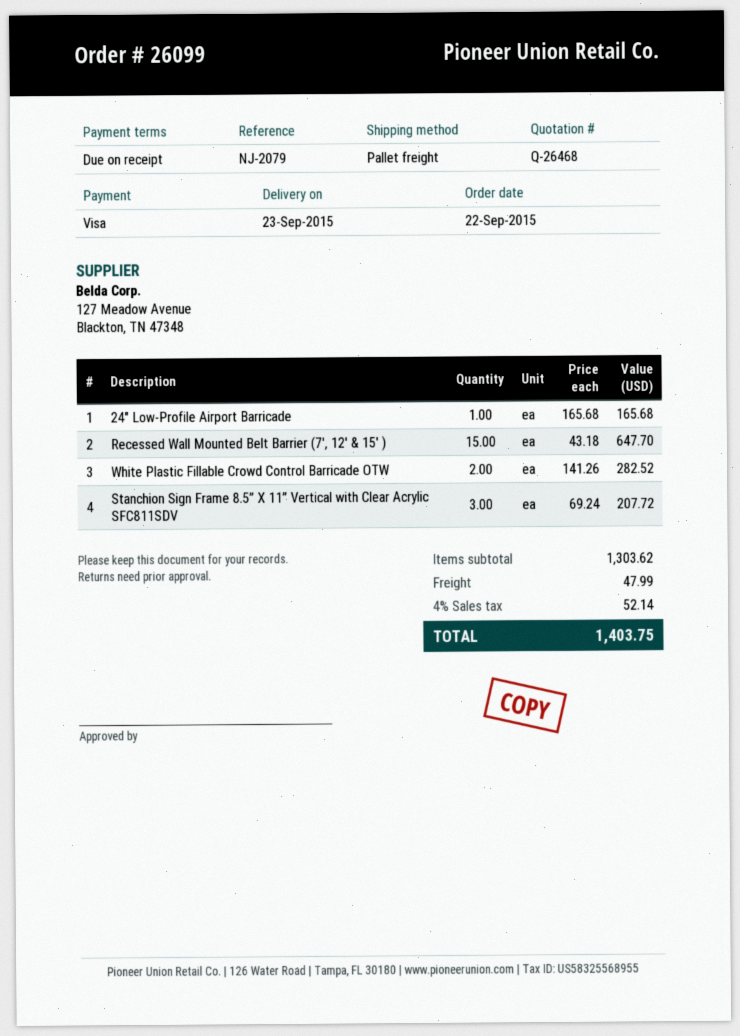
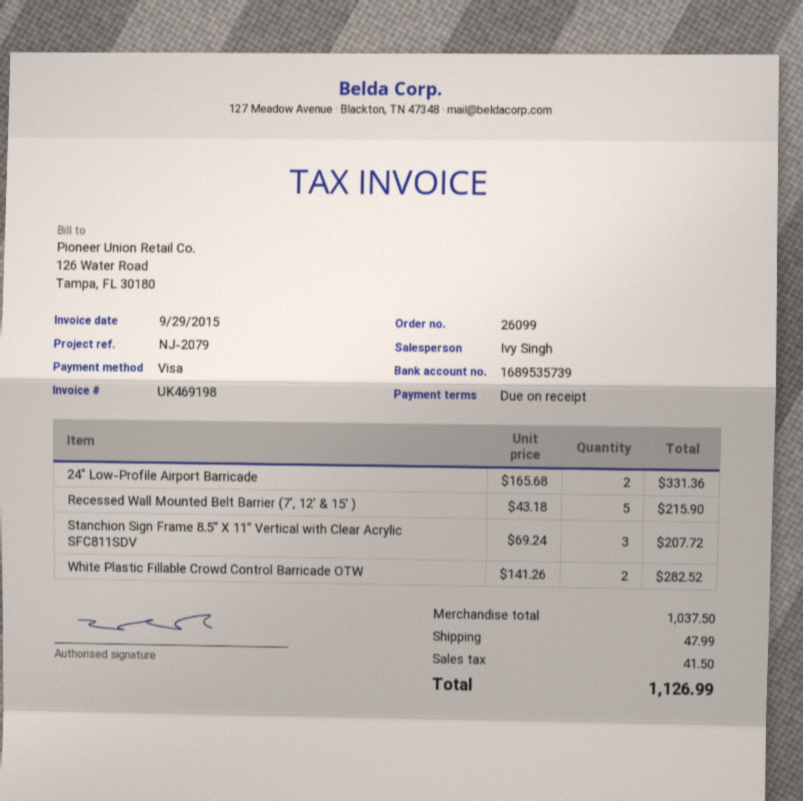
24" Low-Profile Airport Barricade: 1 x 165.68 = 165.68 -> 2 x 165.68 = 331.36
Recessed Wall Mounted Belt Barrier (7', 12' & 15' ): 15 x 43.18 = 647.70 -> 5 x 43.18 = 215.90
subtotal: 1303.62 -> 1037.50
tax: 52.14 -> 41.50
total: 1403.75 -> 1126.99

